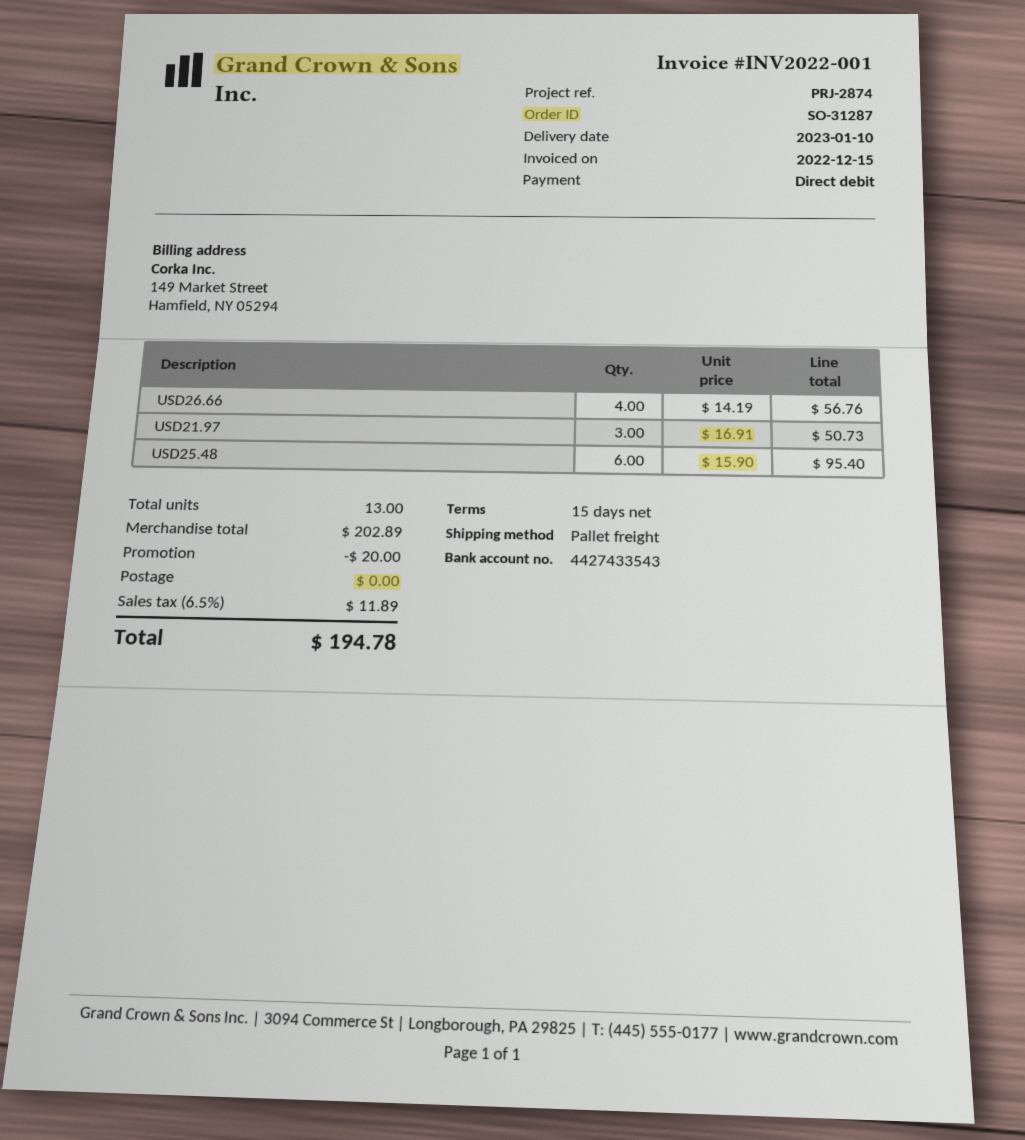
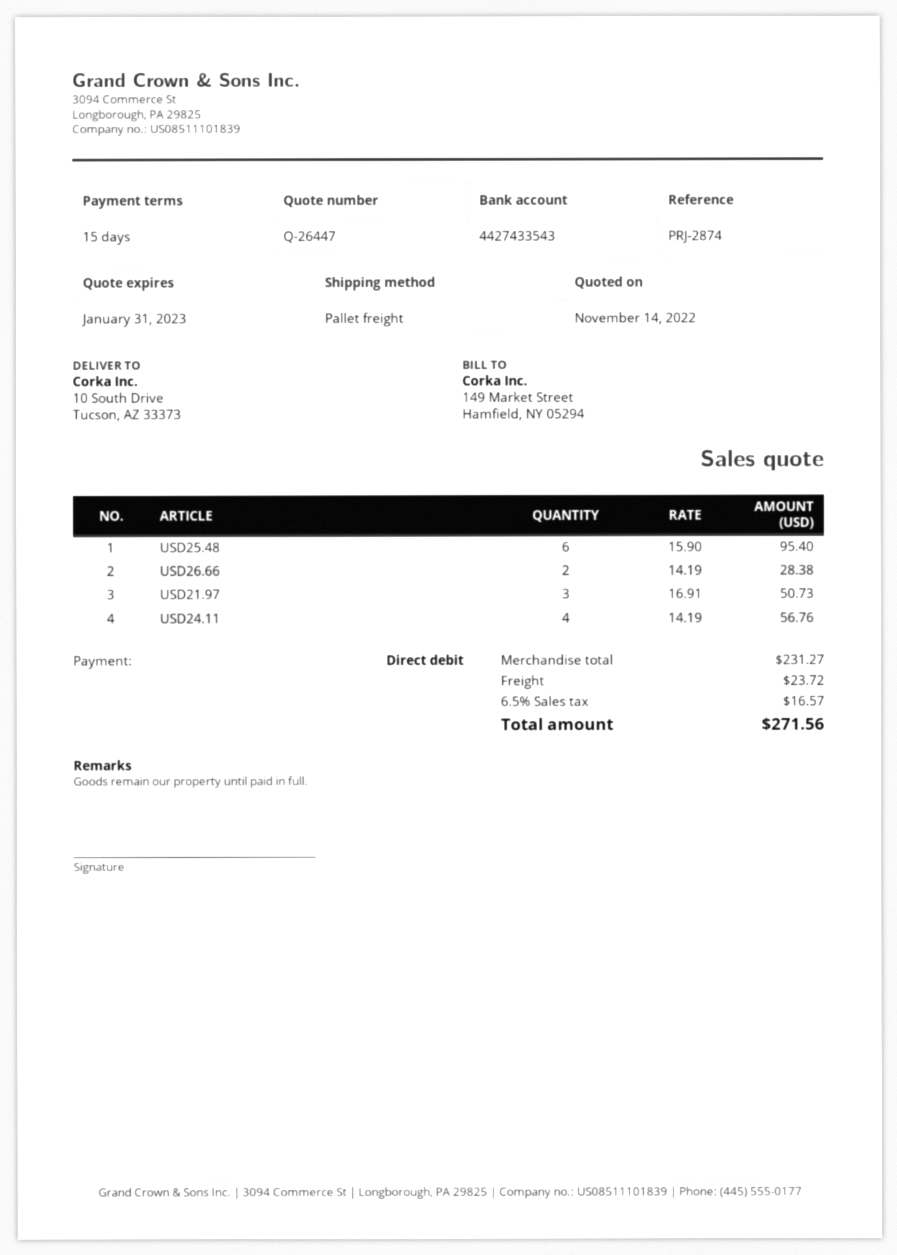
USD26.66: 4 x 14.19 = 56.76 -> 2 x 14.19 = 28.38
USD24.11: none -> 4 x 14.19 = 56.76
subtotal: 202.89 -> 231.27
discount: 20.00 -> none
shipping: 0.00 -> 23.72
tax: 6.5% = 11.89 -> 6.5% = 16.57
total: 194.78 -> 271.56

